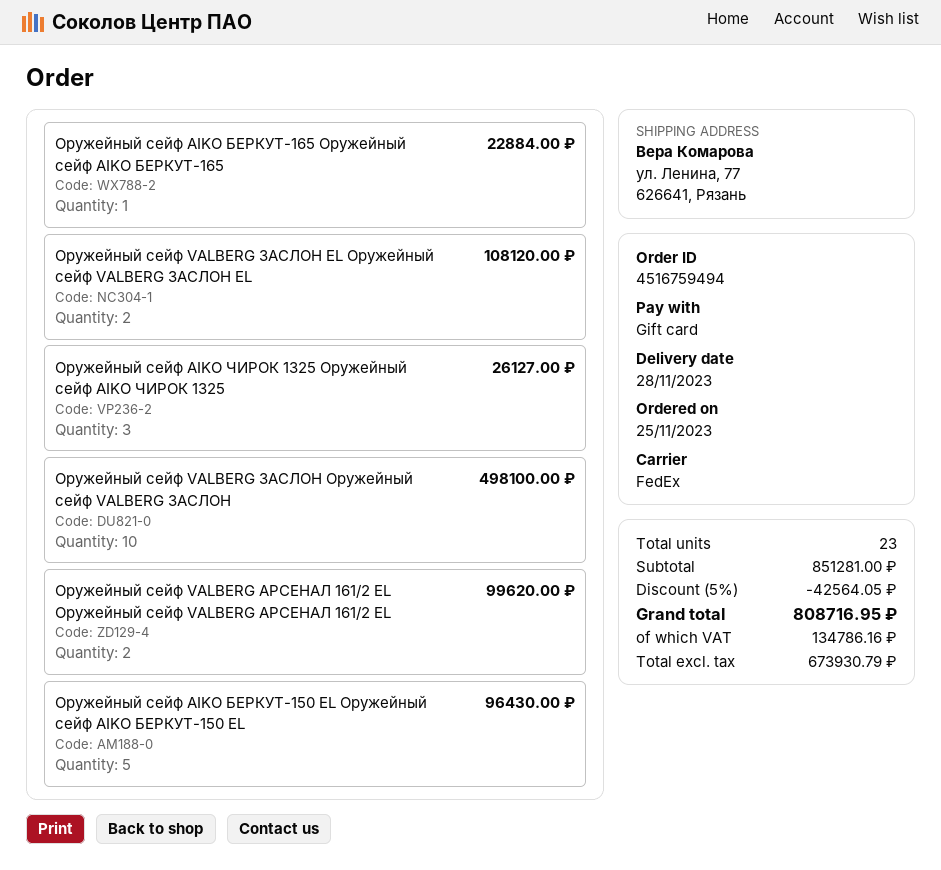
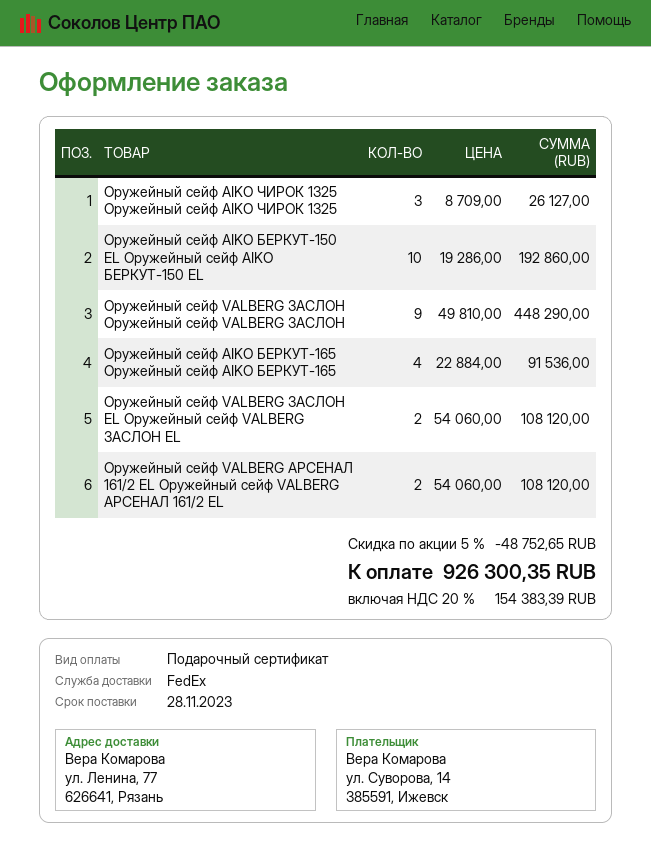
Оружейный сейф AIKO БЕРКУТ-165 Оружейный сейф AIKO БЕРКУТ-165: 1 for 22884.00 -> 4 for 91536.00
Оружейный сейф VALBERG ЗАСЛОН Оружейный сейф VALBERG ЗАСЛОН: 10 for 498100.00 -> 9 for 448290.00
Оружейный сейф VALBERG АРСЕНАЛ 161/2 EL Оружейный сейф VALBERG АРСЕНАЛ 161/2 EL: 2 for 99620.00 -> 2 for 108120.00
Оружейный сейф AIKO БЕРКУТ-150 EL Оружейный сейф AIKO БЕРКУТ-150 EL: 5 for 96430.00 -> 10 for 192860.00
discount: 5% = 42564.05 -> 5% = 48752.65
tax: 134786.16 -> 154383.39
total: 808716.95 -> 926300.35

